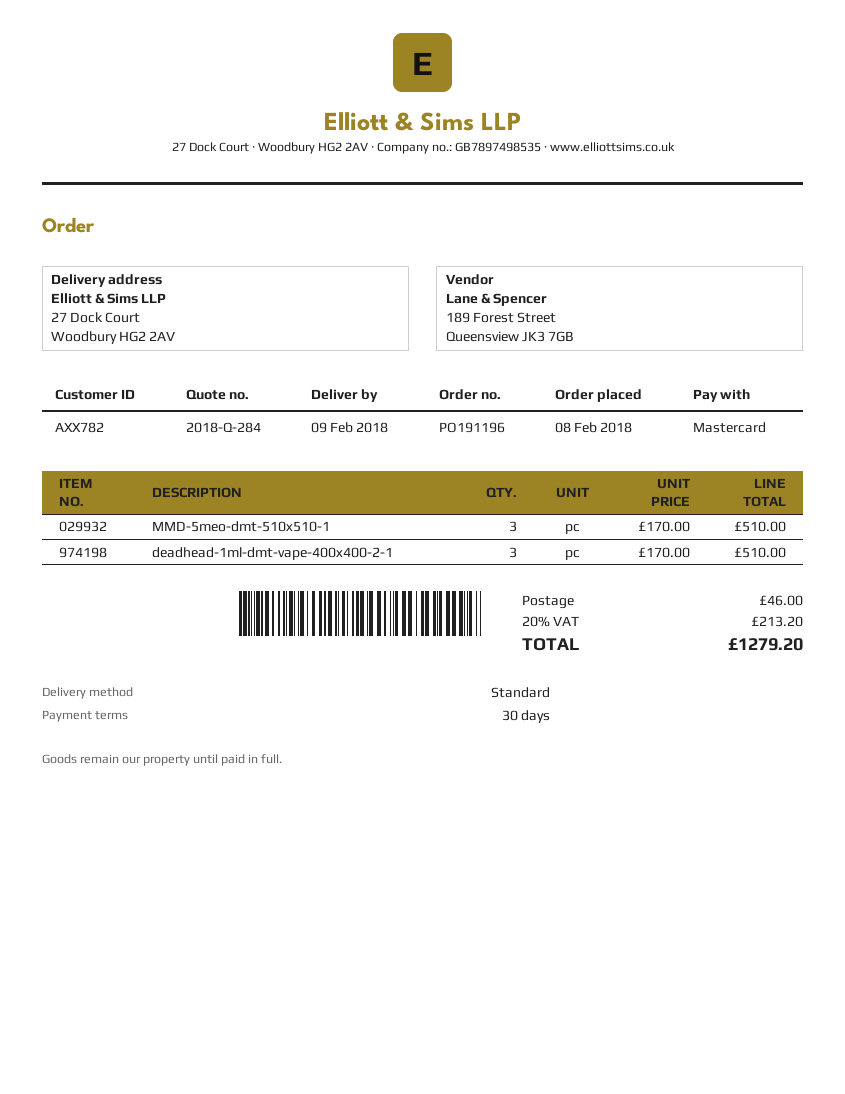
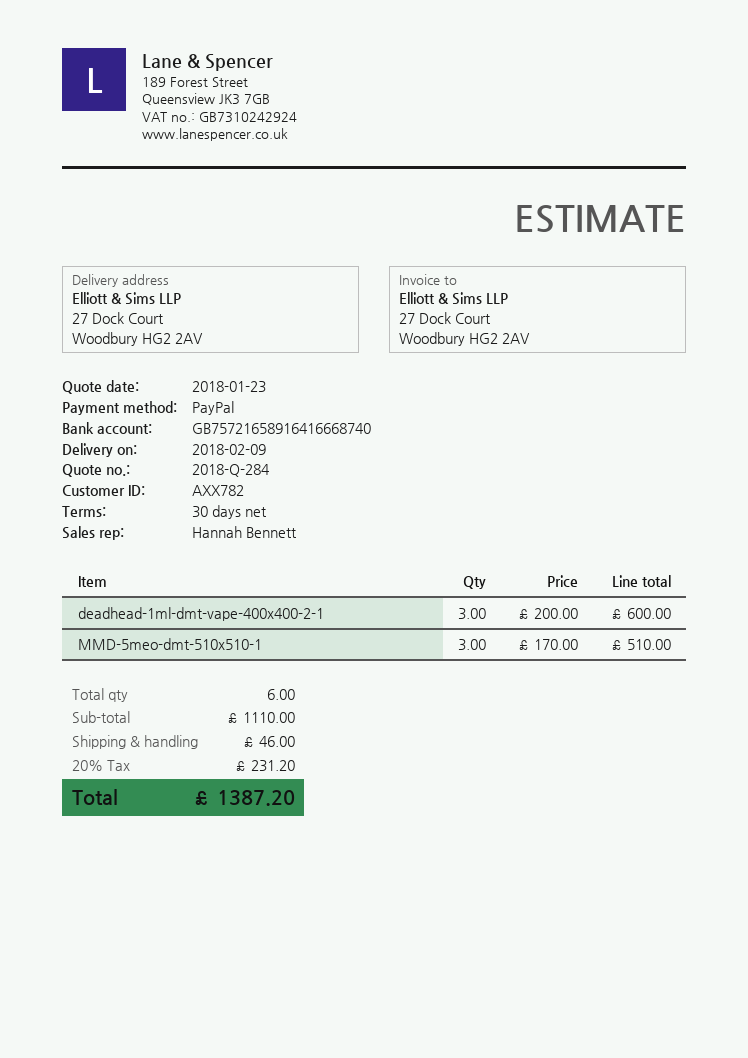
payment method: Mastercard -> PayPal
deadhead-1ml-dmt-vape-400x400-2-1: 3 x 170.00 = 510.00 -> 3 x 200.00 = 600.00
tax: 20% = 213.20 -> 20% = 231.20
total: 1279.20 -> 1387.20

